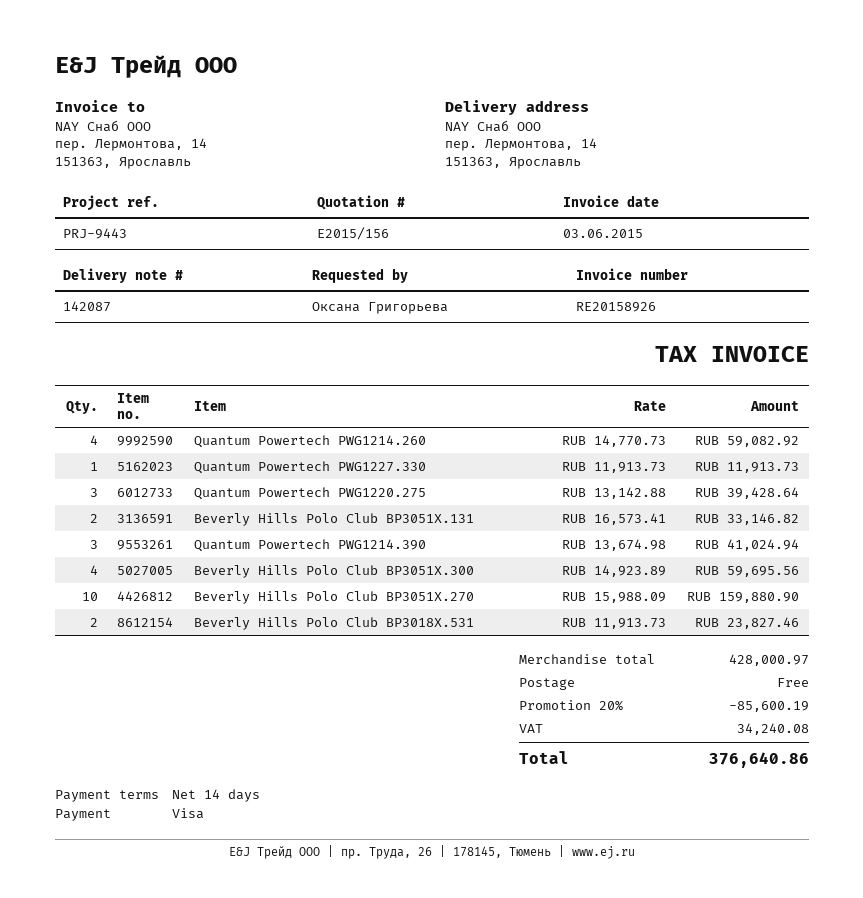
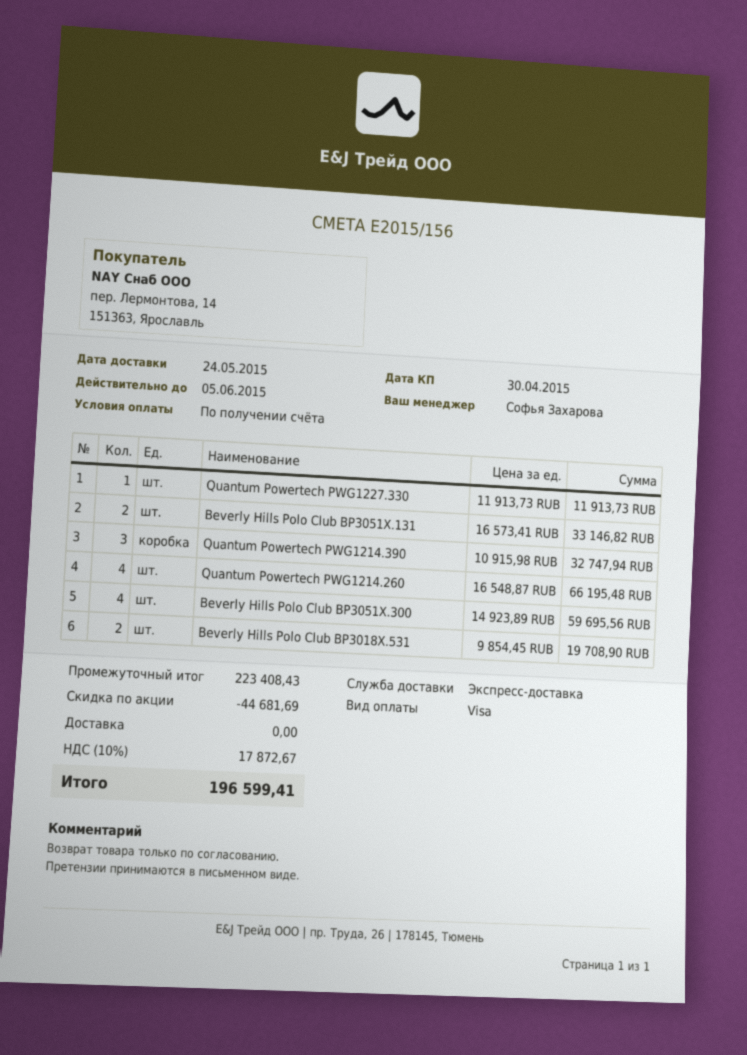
payment terms: 14 days -> on receipt
Quantum Powertech PWG1214.260: 4 x 14770.73 = 59082.92 -> 4 x 16548.87 = 66195.48
Quantum Powertech PWG1220.275: 3 x 13142.88 = 39428.64 -> none
Quantum Powertech PWG1214.390: 3 x 13674.98 = 41024.94 -> 3 x 10915.98 = 32747.94
Beverly Hills Polo Club BP3051X.270: 10 x 15988.09 = 159880.90 -> none
Beverly Hills Polo Club BP3018X.531: 2 x 11913.73 = 23827.46 -> 2 x 9854.45 = 19708.90
subtotal: 428000.97 -> 223408.43
discount: 85600.19 -> 44681.69
tax: 34240.08 -> 17872.67
total: 376640.86 -> 196599.41

